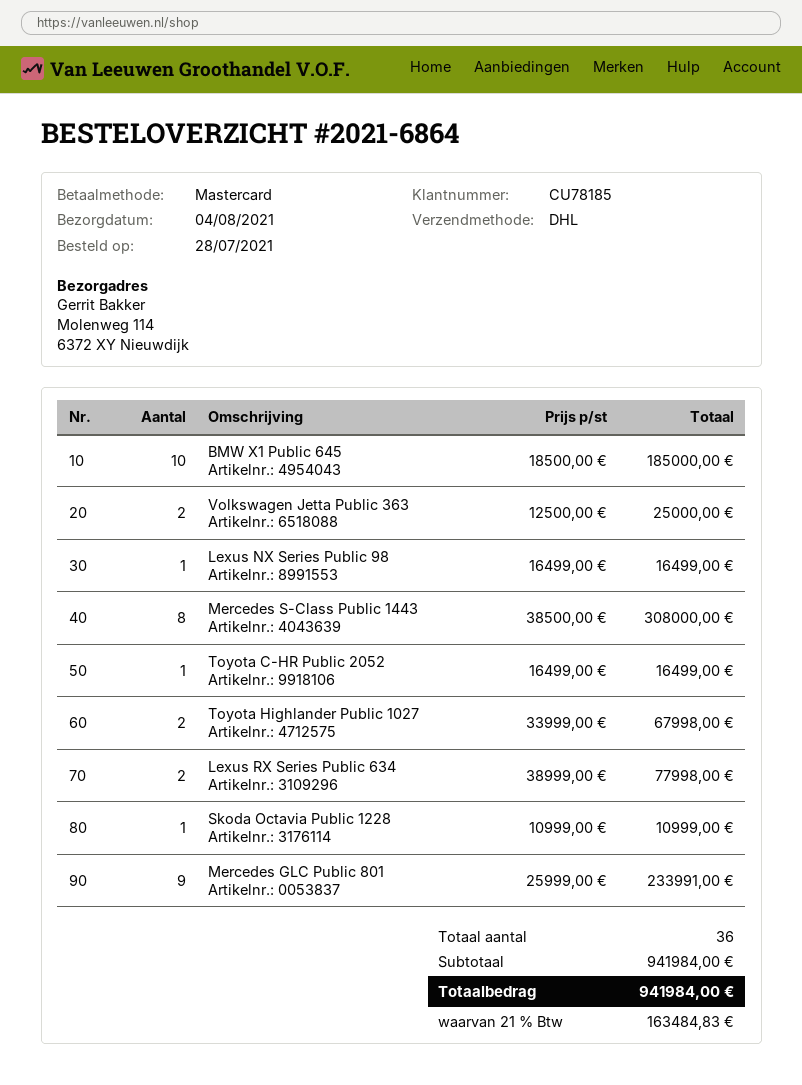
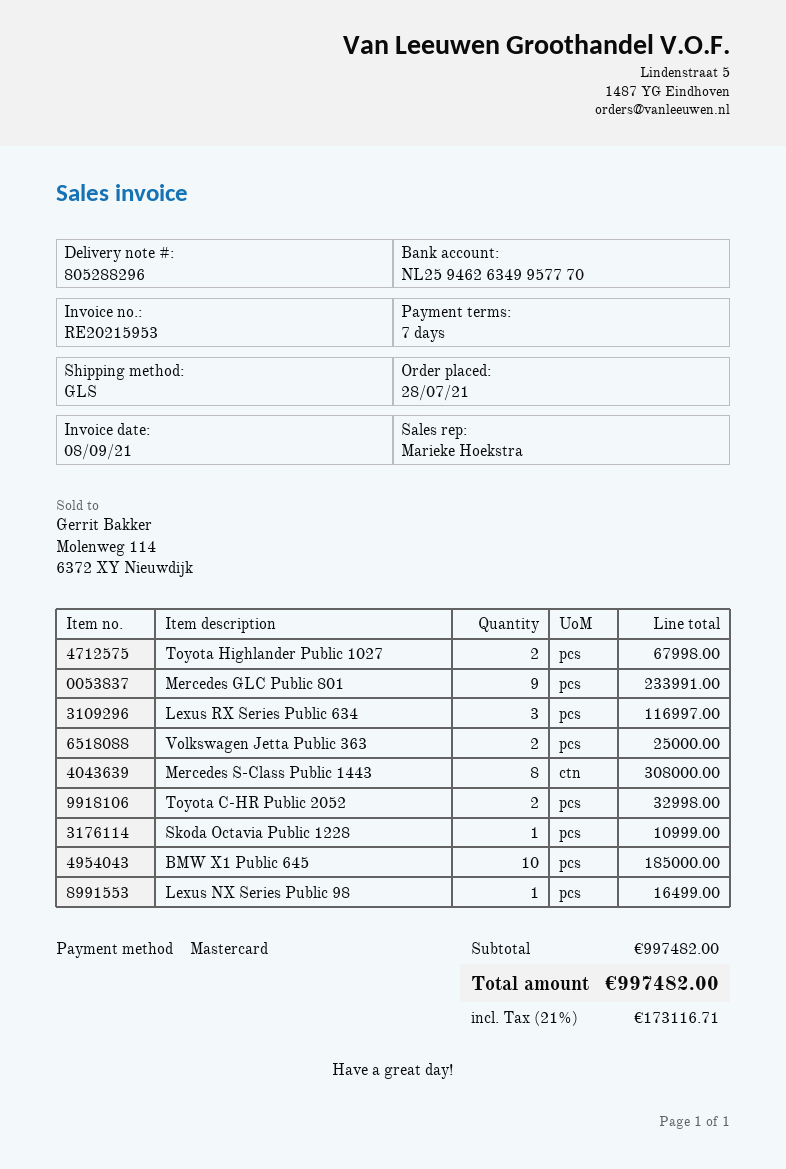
shipping method: DHL -> GLS
Toyota C-HR Public 2052: 1 for 16499.00 -> 2 for 32998.00
Lexus RX Series Public 634: 2 for 77998.00 -> 3 for 116997.00
subtotal: 941984.00 -> 997482.00
tax: 21% = 163484.83 -> 21% = 173116.71
total: 941984.00 -> 997482.00

